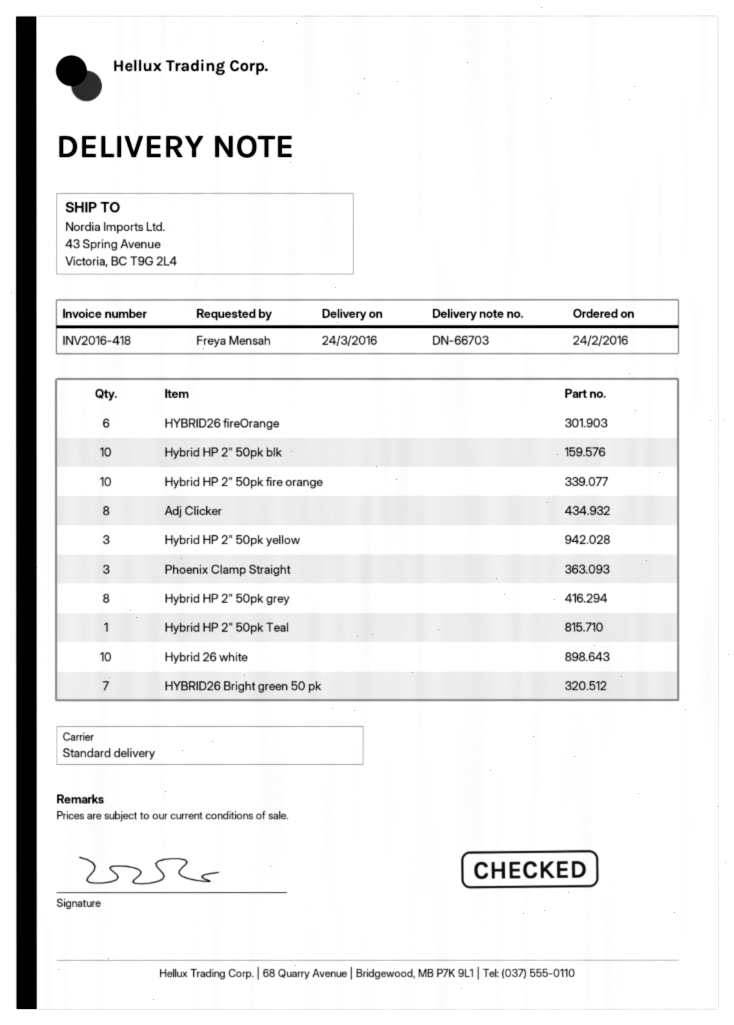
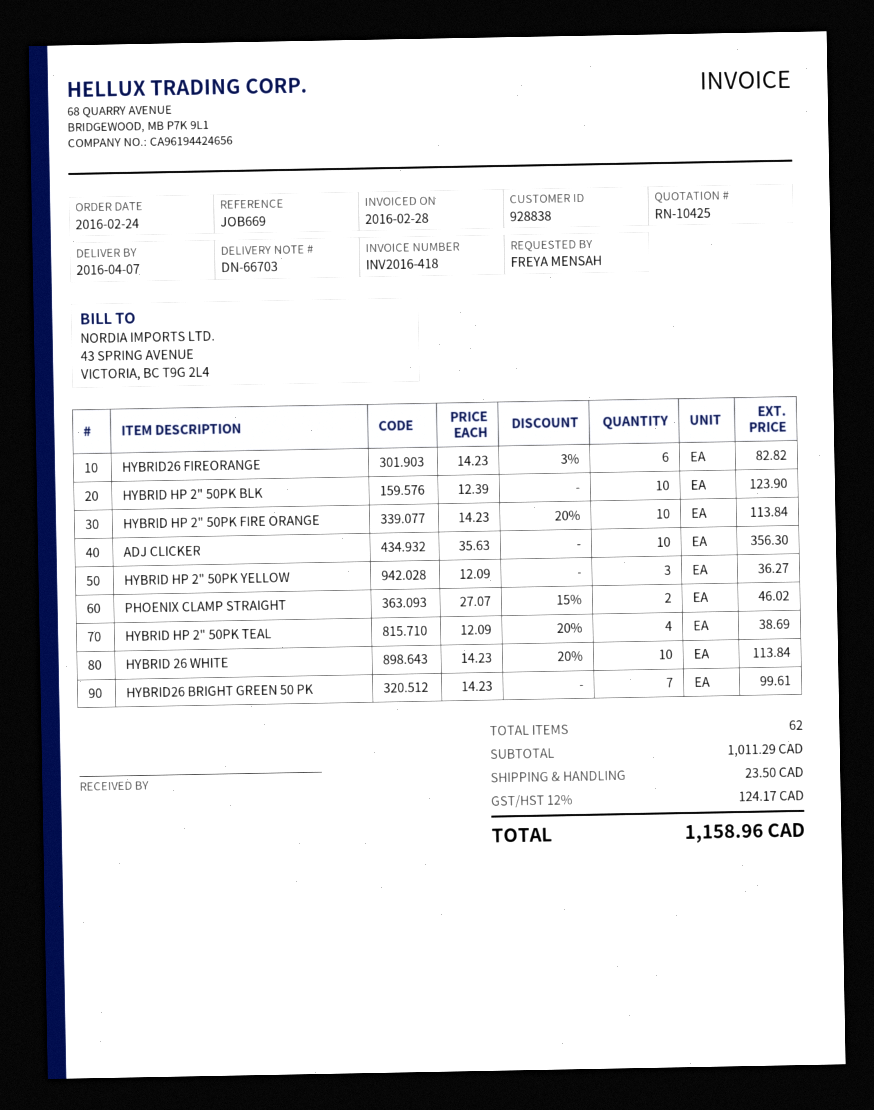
delivery date: 2016-03-24 -> 2016-04-07
Adj Clicker: 8 -> 10
Phoenix Clamp Straight: 3 -> 2
Hybrid HP 2" 50pk grey: 8 -> none
Hybrid HP 2" 50pk Teal: 1 -> 4

